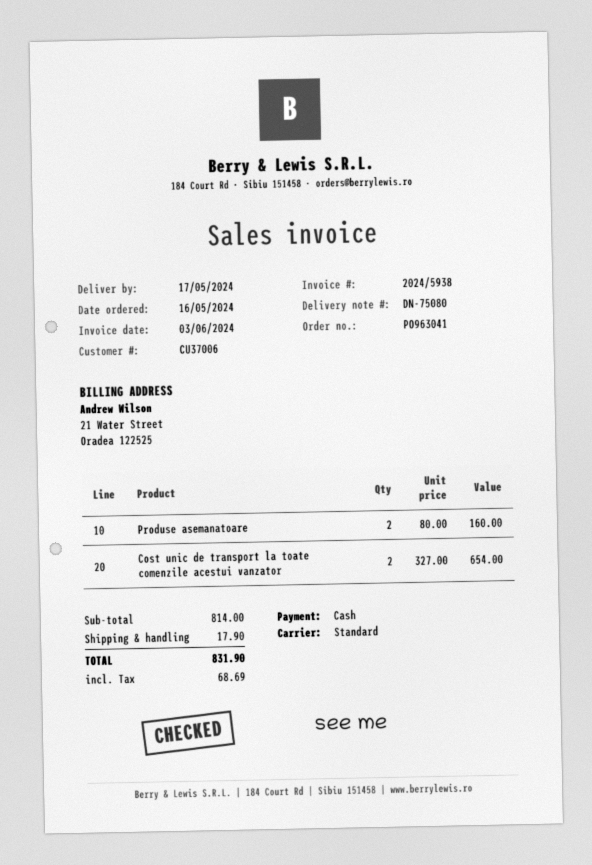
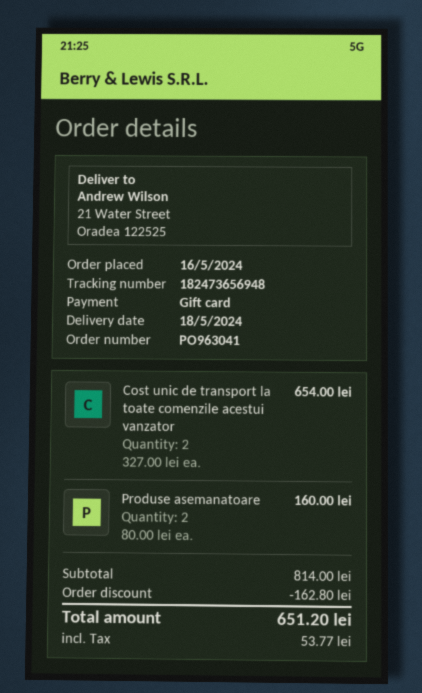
delivery date: 2024-05-17 -> 2024-05-18
payment method: cash -> gift card
discount: none -> 162.80
shipping: 17.90 -> none
tax: 68.69 -> 53.77
total: 831.90 -> 651.20

